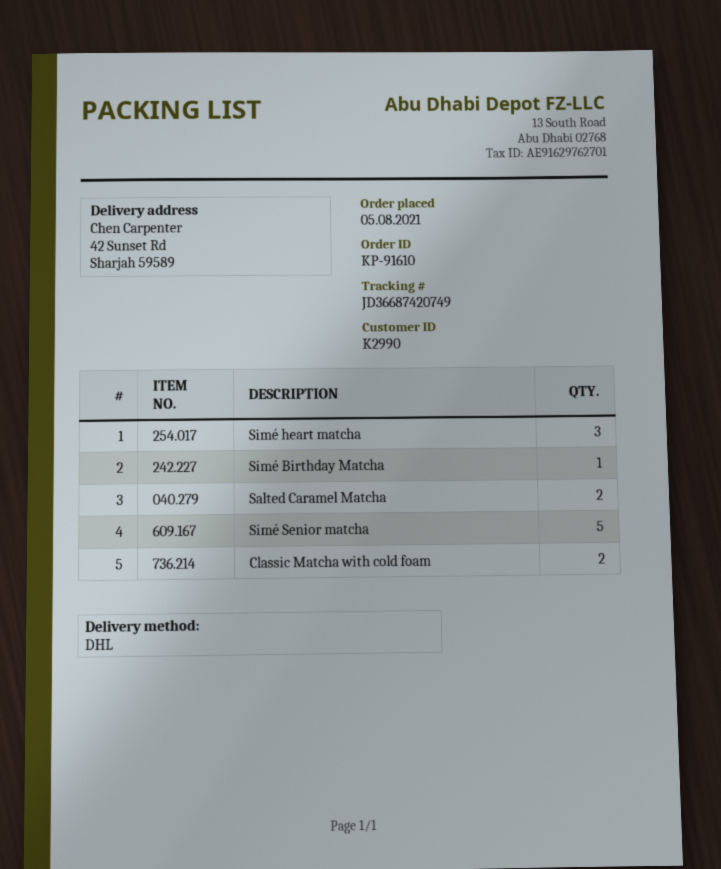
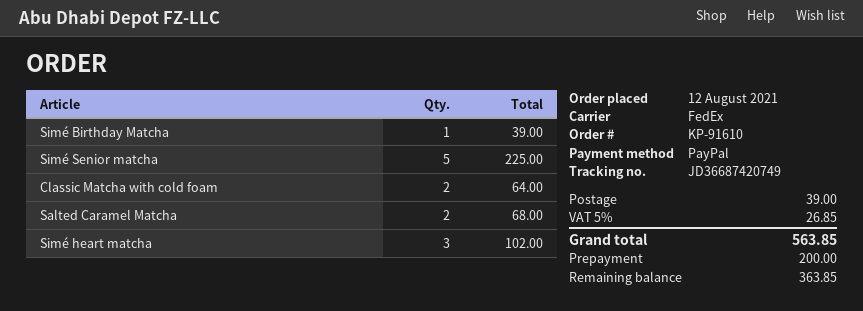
order date: 2021-08-05 -> 2021-08-12
shipping method: DHL -> FedEx

